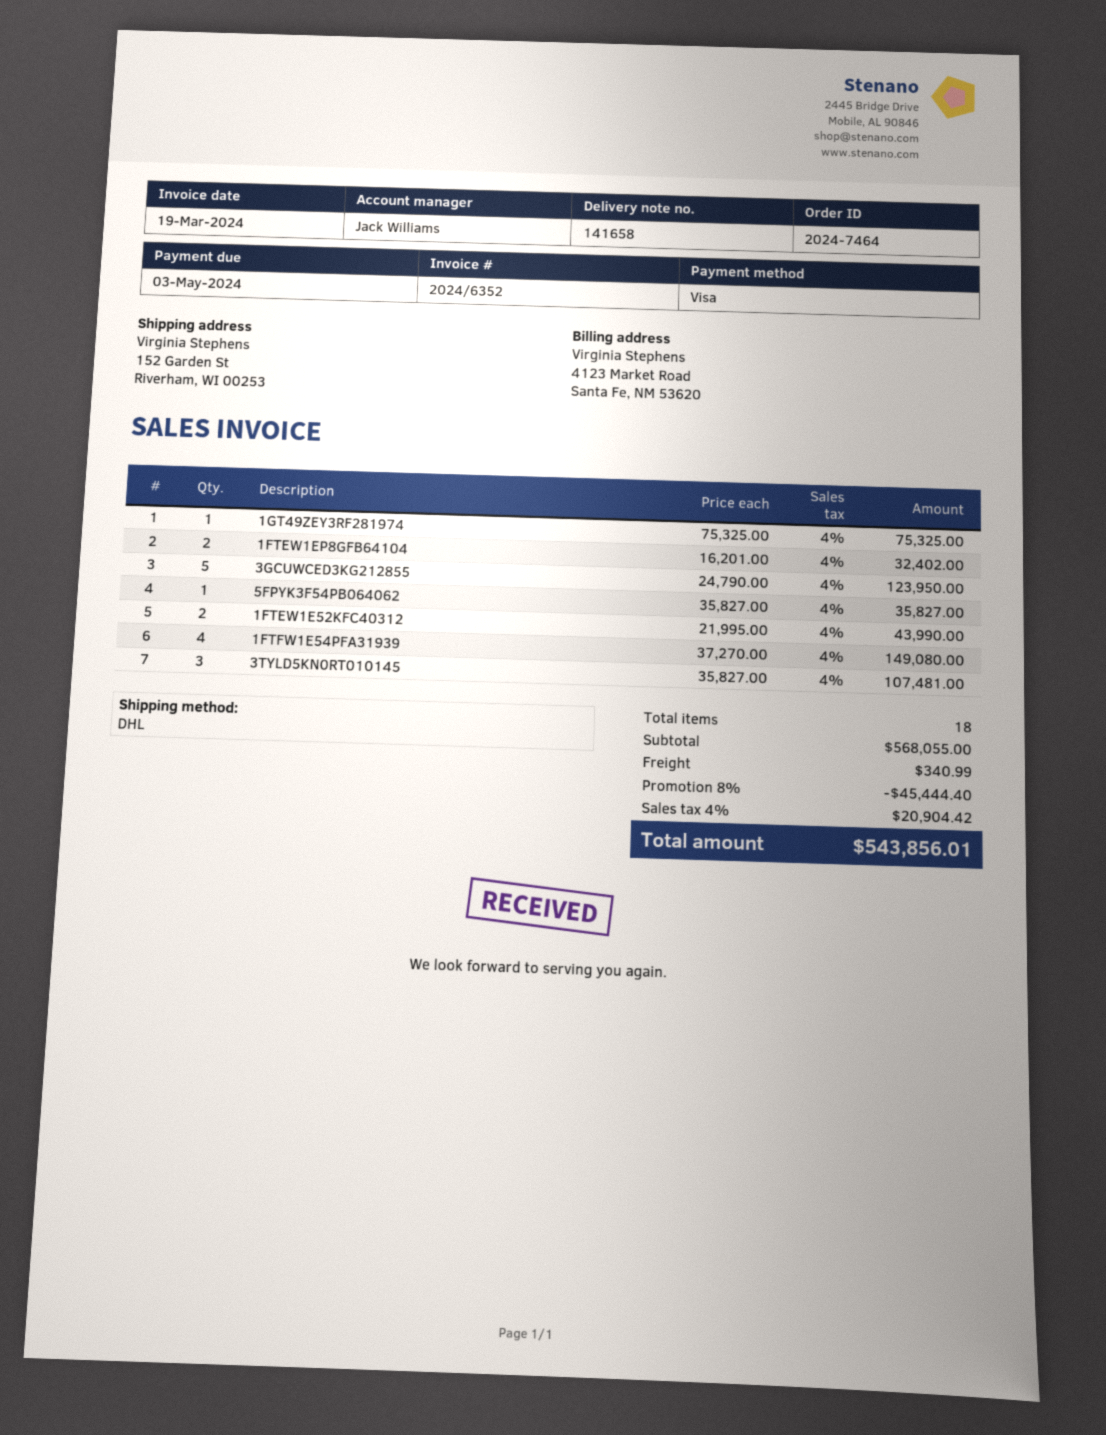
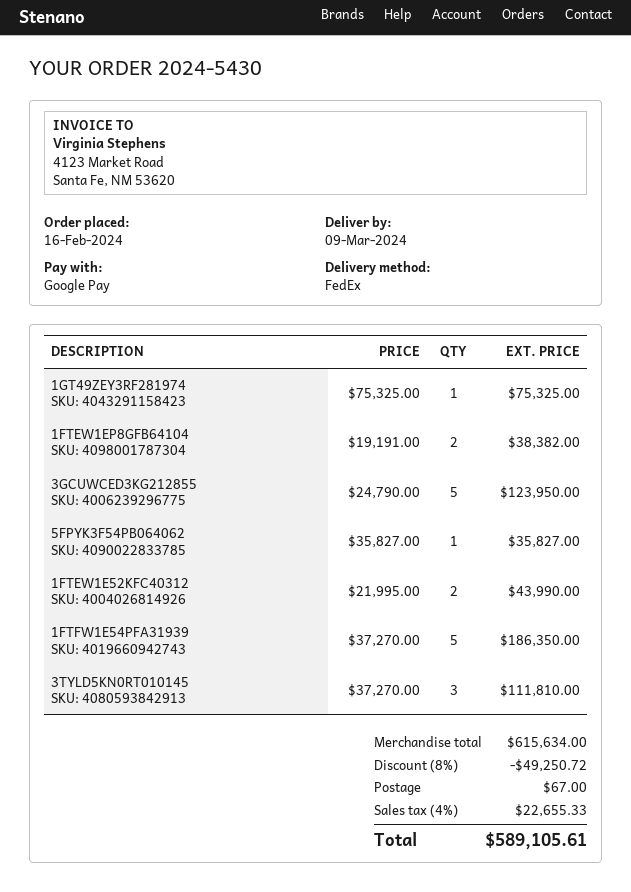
order number: 2024-7464 -> 2024-5430
payment method: Visa -> Google Pay
shipping method: DHL -> FedEx
1FTEW1EP8GFB64104: 2 x 16201.00 = 32402.00 -> 2 x 19191.00 = 38382.00
1FTFW1E54PFA31939: 4 x 37270.00 = 149080.00 -> 5 x 37270.00 = 186350.00
3TYLD5KN0RT010145: 3 x 35827.00 = 107481.00 -> 3 x 37270.00 = 111810.00
subtotal: 568055.00 -> 615634.00
discount: 8% = 45444.40 -> 8% = 49250.72
shipping: 340.99 -> 67.00
tax: 4% = 20904.42 -> 4% = 22655.33
total: 543856.01 -> 589105.61

